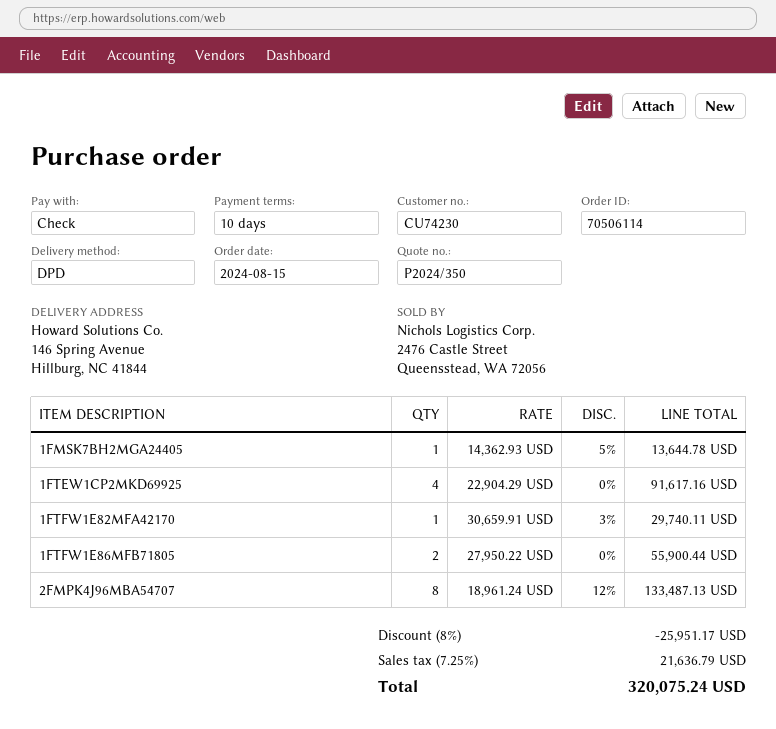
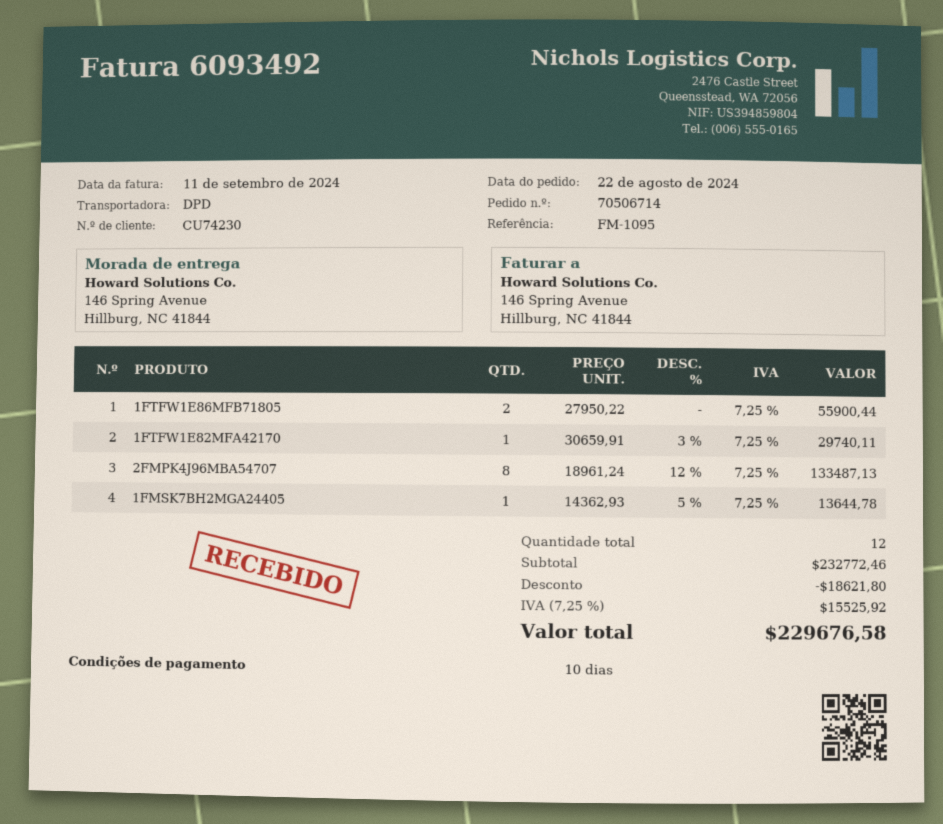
order number: 70506114 -> 70506714
order date: 2024-08-15 -> 2024-08-22
1FTEW1CP2MKD69925: 4 x 22904.29 = 91617.16 -> none
discount: 25951.17 -> 18621.80
tax: 7.25% = 21636.79 -> 7.25% = 15525.92
total: 320075.24 -> 229676.58

